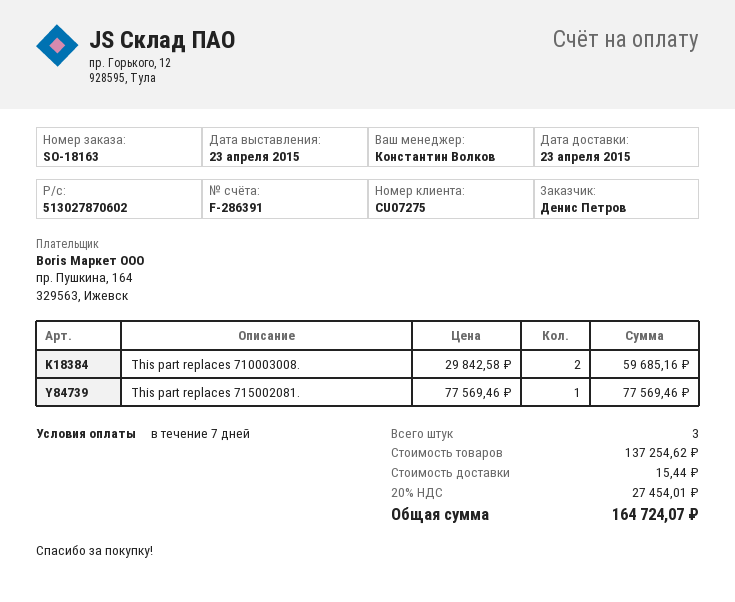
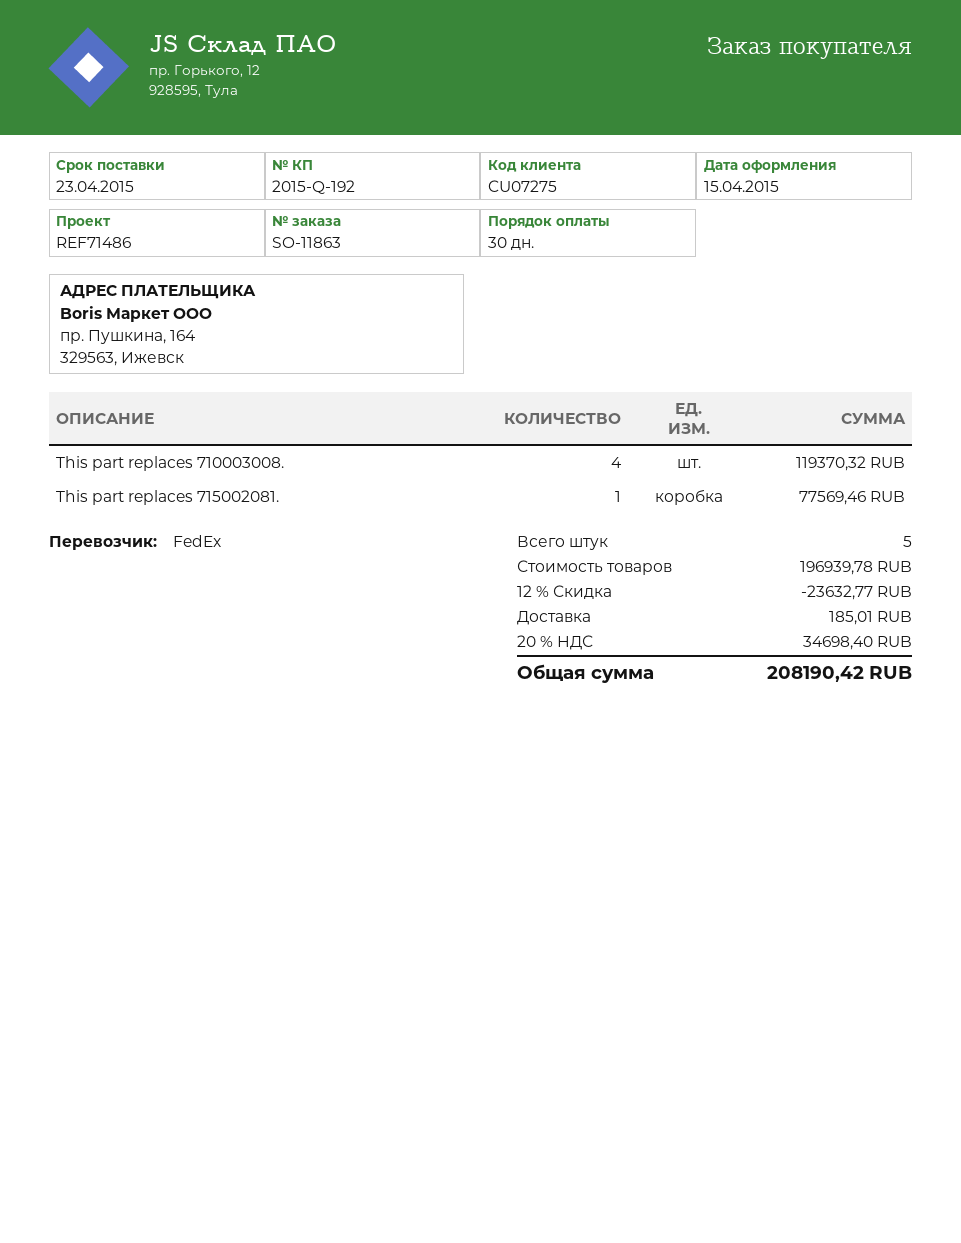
order number: SO-18163 -> SO-11863
payment terms: 7 days -> 30 days
This part replaces 710003008.: 2 for 59685.16 -> 4 for 119370.32
total quantity: 3 -> 5
subtotal: 137254.62 -> 196939.78
discount: none -> 12% = 23632.77
shipping: 15.44 -> 185.01
tax: 20% = 27454.01 -> 20% = 34698.40
total: 164724.07 -> 208190.42

